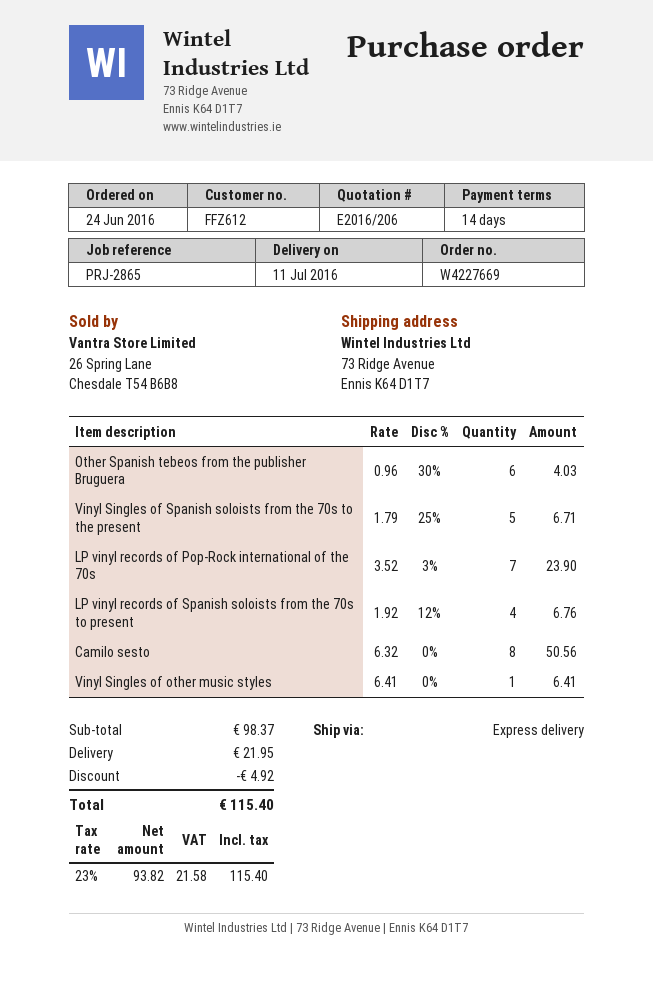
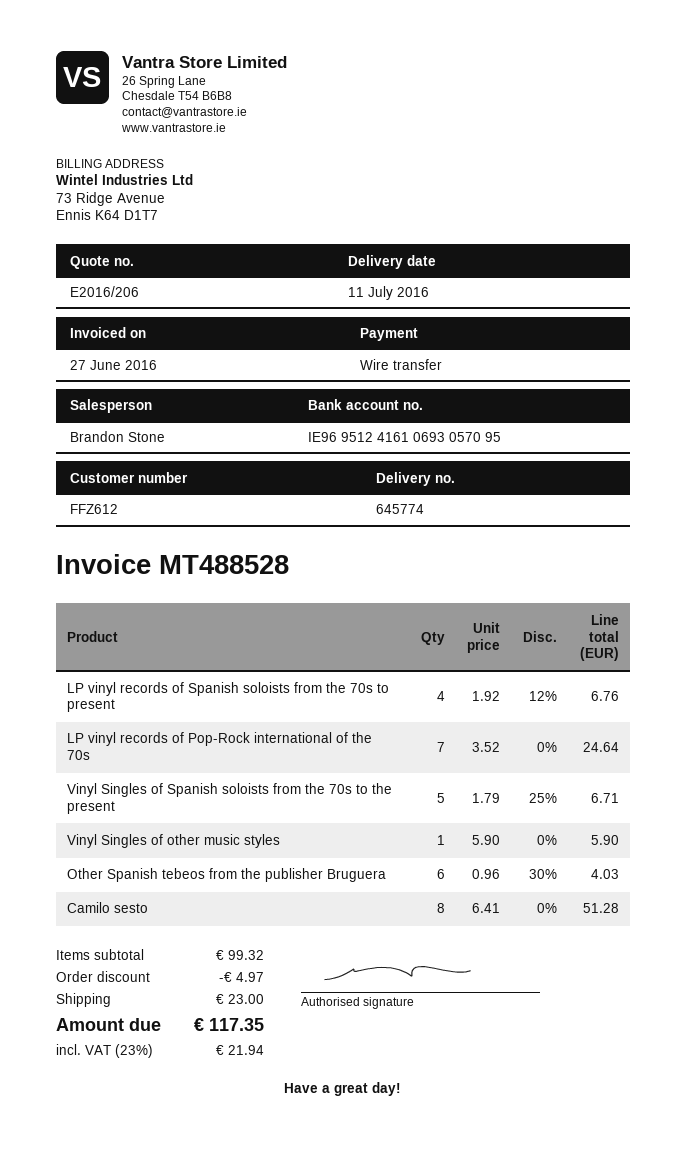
LP vinyl records of Pop-Rock international of the 70s: 7 x 3.52 - 3% = 23.90 -> 7 x 3.52 = 24.64
Camilo sesto: 8 x 6.32 = 50.56 -> 8 x 6.41 = 51.28
Vinyl Singles of other music styles: 1 x 6.41 = 6.41 -> 1 x 5.90 = 5.90
subtotal: 98.37 -> 99.32
discount: 4.92 -> 4.97
shipping: 21.95 -> 23.00
tax: 23% = 21.58 -> 23% = 21.94
total: 115.40 -> 117.35

